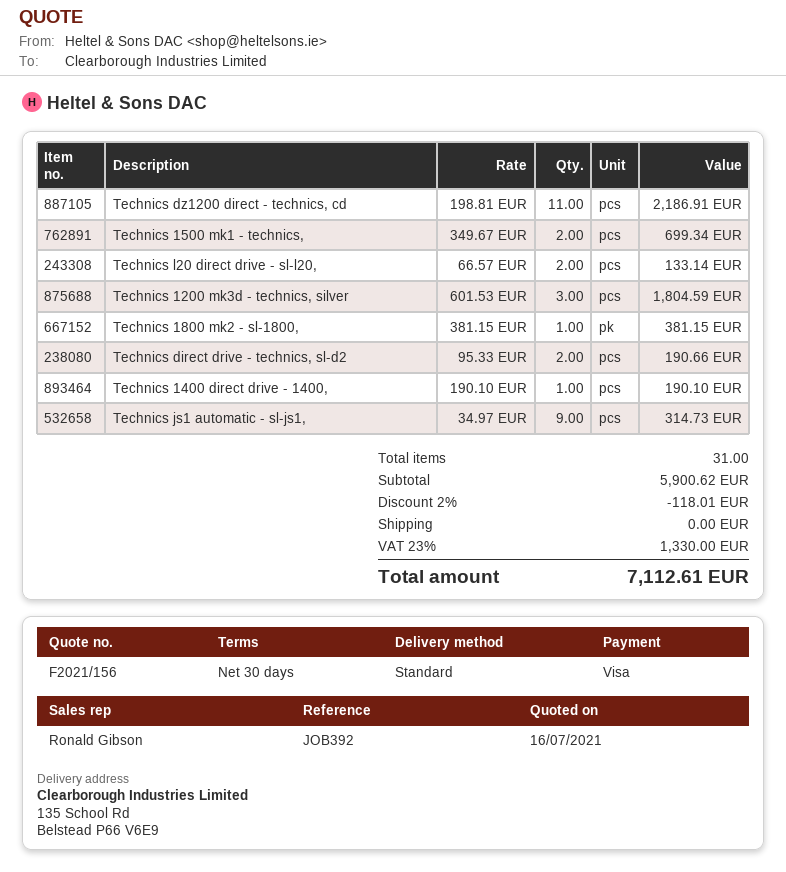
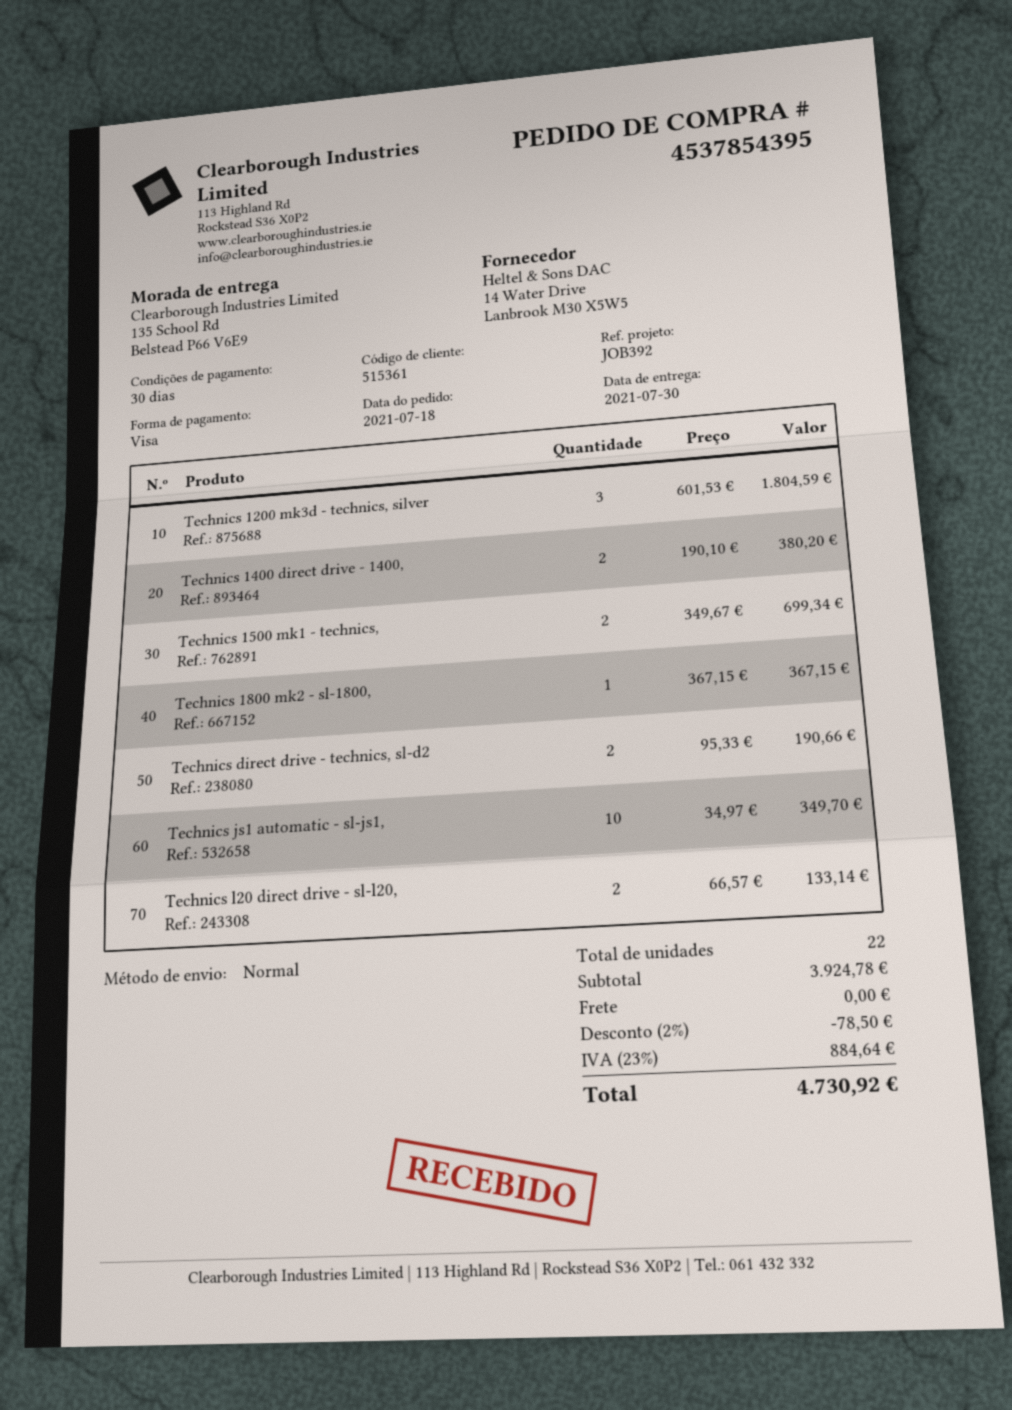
Technics dz1200 direct - technics, cd: 11 x 198.81 = 2186.91 -> none
Technics 1800 mk2 - sl-1800,: 1 x 381.15 = 381.15 -> 1 x 367.15 = 367.15
Technics 1400 direct drive - 1400,: 1 x 190.10 = 190.10 -> 2 x 190.10 = 380.20
Technics js1 automatic - sl-js1,: 9 x 34.97 = 314.73 -> 10 x 34.97 = 349.70
total quantity: 31 -> 22
subtotal: 5900.62 -> 3924.78
discount: 2% = 118.01 -> 2% = 78.50
tax: 23% = 1330.00 -> 23% = 884.64
total: 7112.61 -> 4730.92

